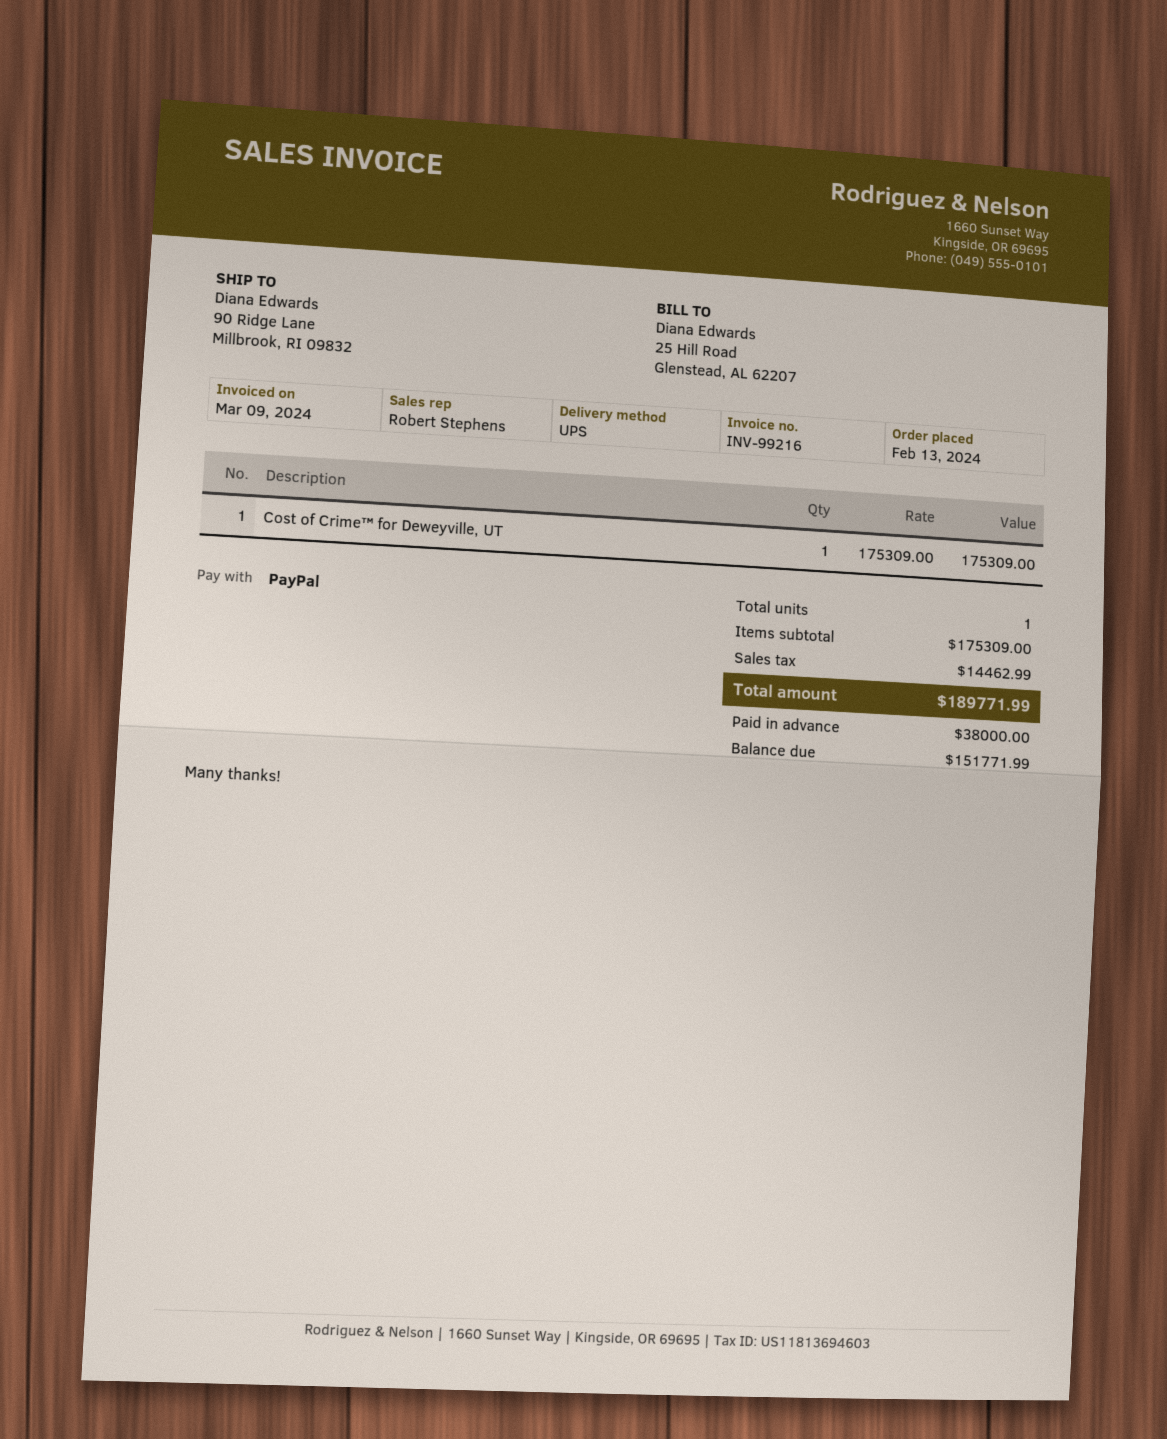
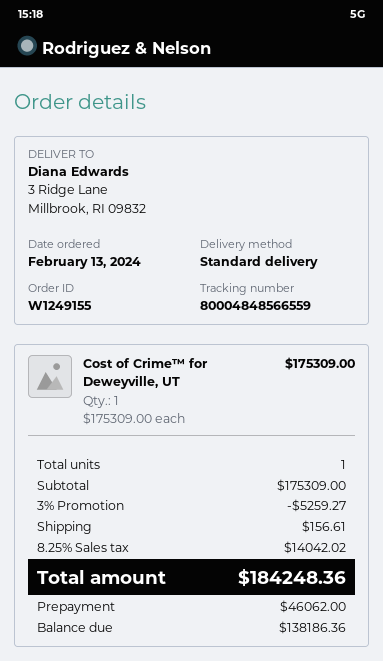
shipping method: UPS -> standard
ship to: 90 Ridge Lane, Millbrook, RI 09832 -> 3 Ridge Lane, Millbrook, RI 09832
discount: none -> 3% = 5259.27
shipping: none -> 156.61
tax: 14462.99 -> 14042.02
total: 189771.99 -> 184248.36
deposit: 38000.00 -> 46062.00
balance: 151771.99 -> 138186.36

